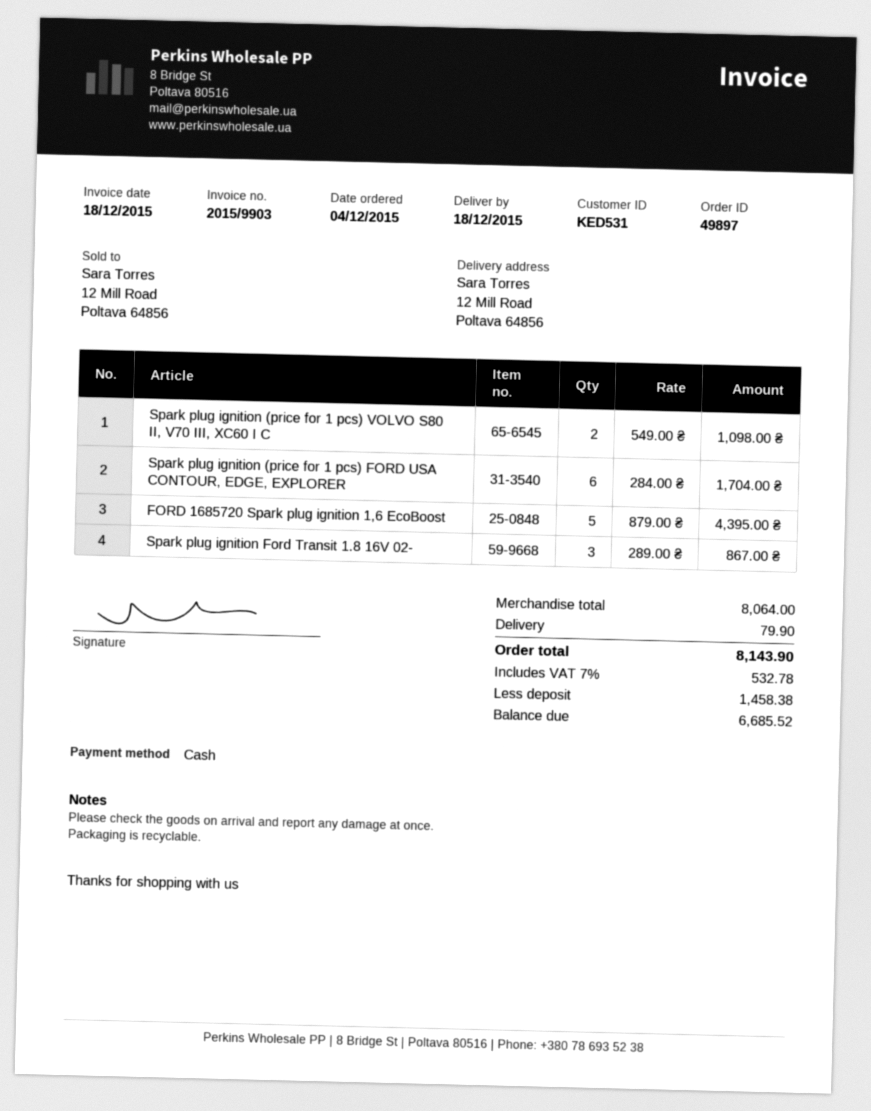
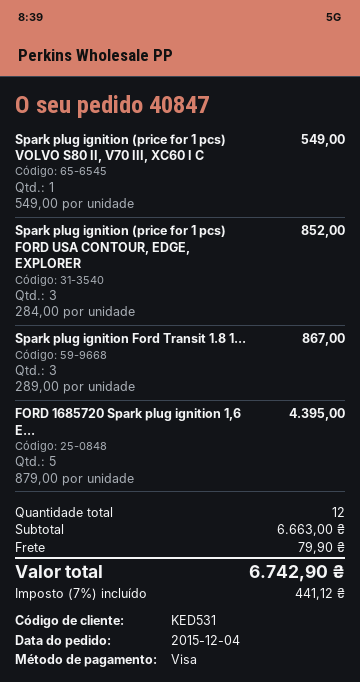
order number: 49897 -> 40847
payment method: cash -> Visa
Spark plug ignition (price for 1 pcs) VOLVO S80 II, V70 III, XC60 I C: 2 x 549.00 = 1098.00 -> 1 x 549.00 = 549.00
Spark plug ignition (price for 1 pcs) FORD USA CONTOUR, EDGE, EXPLORER: 6 x 284.00 = 1704.00 -> 3 x 284.00 = 852.00
subtotal: 8064.00 -> 6663.00
tax: 7% = 532.78 -> 7% = 441.12
total: 8143.90 -> 6742.90

